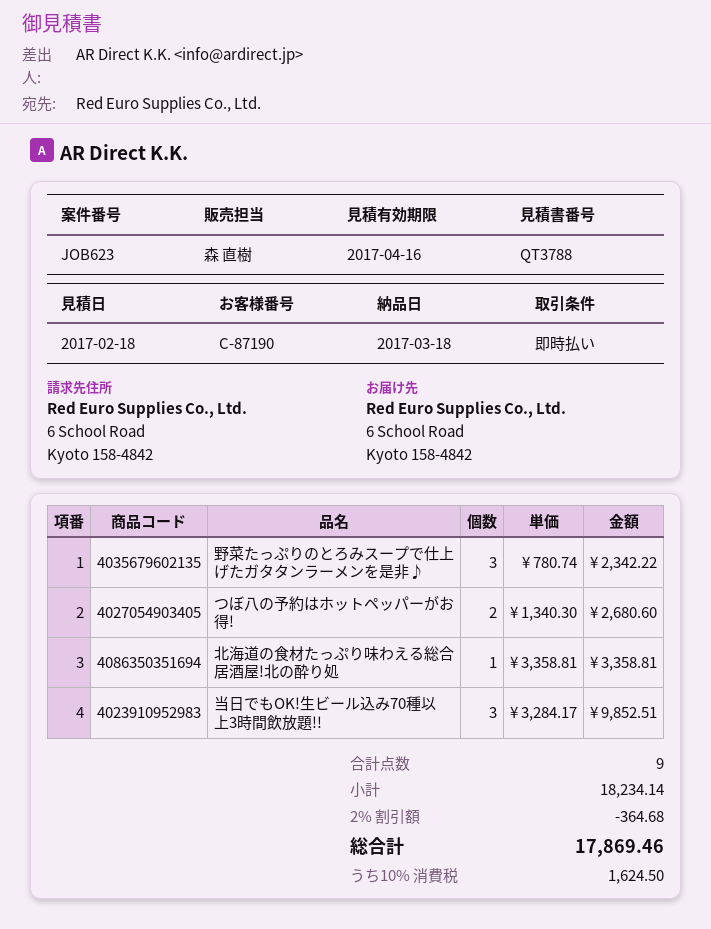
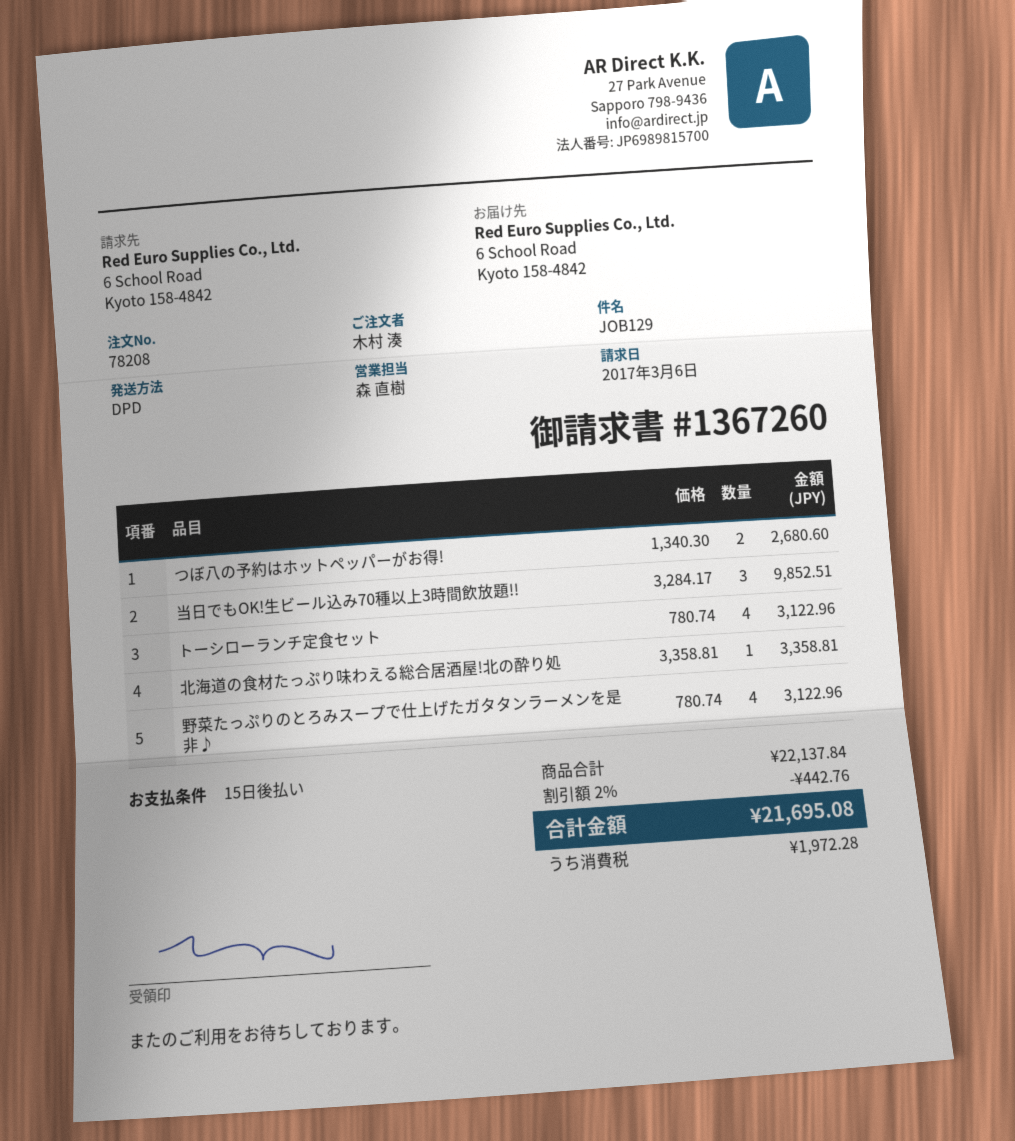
payment terms: on receipt -> 15 days
reference: JOB623 -> JOB129
野菜たっぷりのとろみスープで仕上げたガタタンラーメンを是非♪: 3 x 780.74 = 2342.22 -> 4 x 780.74 = 3122.96
トーシローランチ定食セット: none -> 4 x 780.74 = 3122.96
subtotal: 18234.14 -> 22137.84
discount: 2% = 364.68 -> 2% = 442.76
tax: 1624.50 -> 1972.28
total: 17869.46 -> 21695.08

